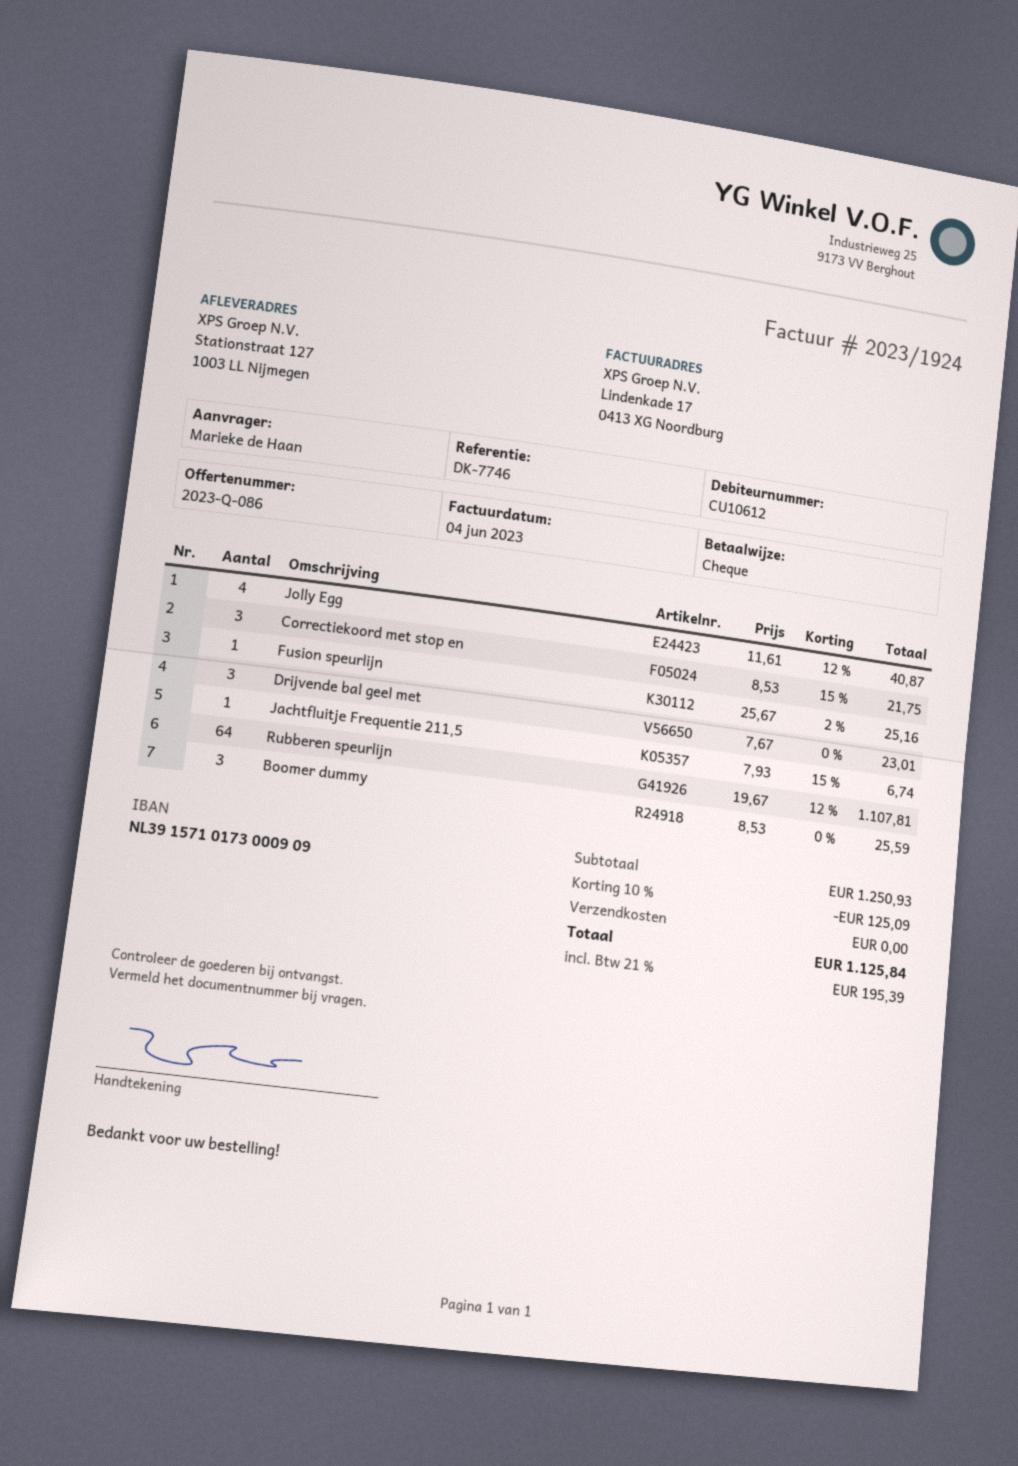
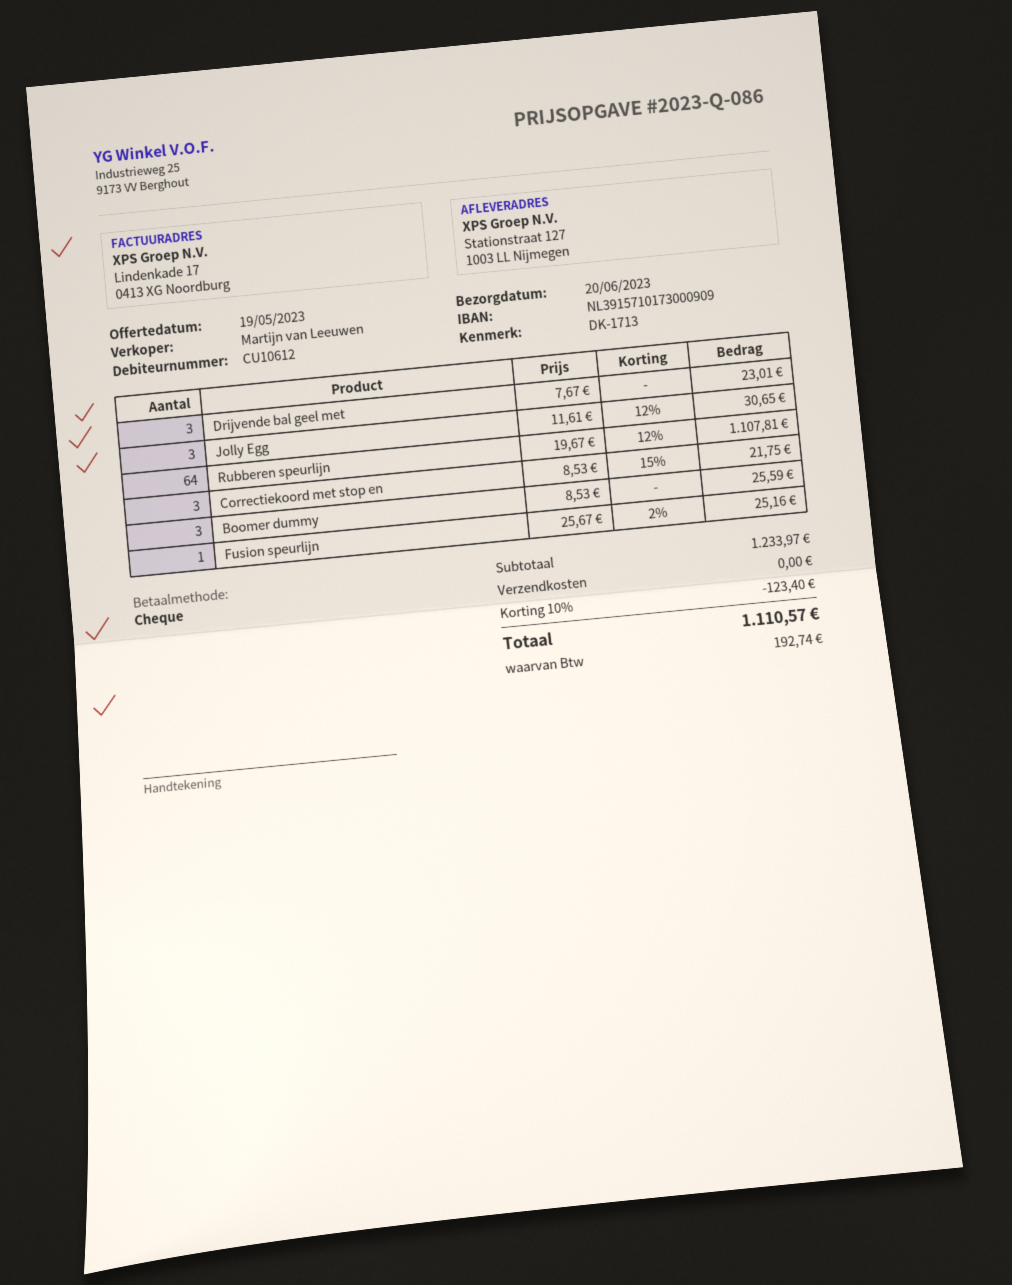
reference: DK-7746 -> DK-1713
Jolly Egg: 4 x 11.61 - 12% = 40.87 -> 3 x 11.61 - 12% = 30.65
Jachtfluitje Frequentie 211,5: 1 x 7.93 - 15% = 6.74 -> none
subtotal: 1250.93 -> 1233.97
discount: 10% = 125.09 -> 10% = 123.40
tax: 195.39 -> 192.74
total: 1125.84 -> 1110.57

